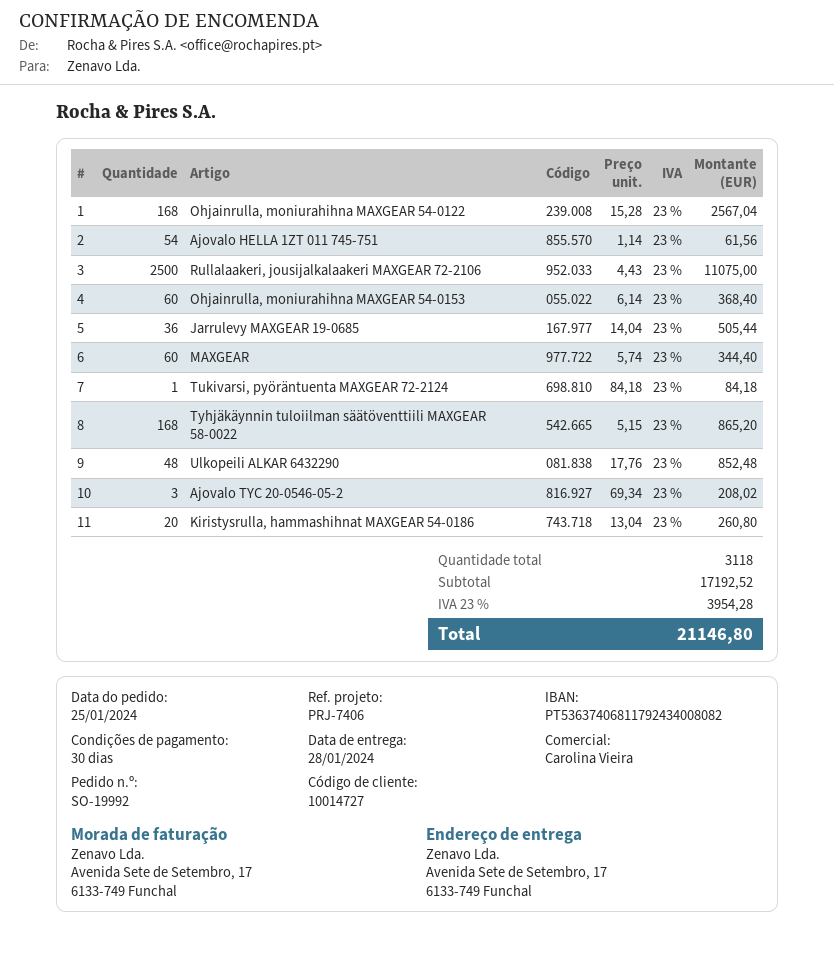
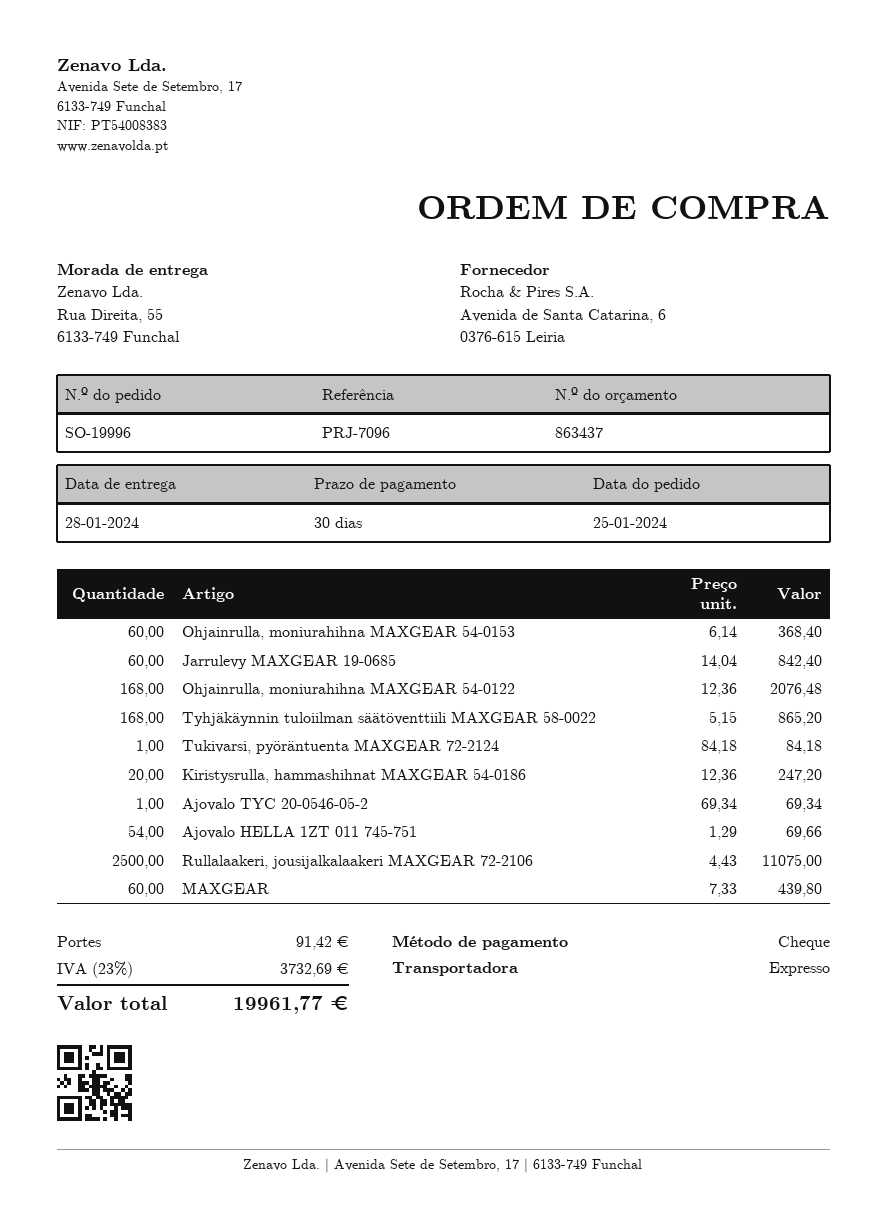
order number: SO-19992 -> SO-19996
reference: PRJ-7406 -> PRJ-7096
ship to: Avenida Sete de Setembro, 17, 6133-749 Funchal -> Rua Direita, 55, 6133-749 Funchal
Ohjainrulla, moniurahihna MAXGEAR 54-0122: 168 x 15.28 = 2567.04 -> 168 x 12.36 = 2076.48
Ajovalo HELLA 1ZT 011 745-751: 54 x 1.14 = 61.56 -> 54 x 1.29 = 69.66
Jarrulevy MAXGEAR 19-0685: 36 x 14.04 = 505.44 -> 60 x 14.04 = 842.40
MAXGEAR: 60 x 5.74 = 344.40 -> 60 x 7.33 = 439.80
Ulkopeili ALKAR 6432290: 48 x 17.76 = 852.48 -> none
Ajovalo TYC 20-0546-05-2: 3 x 69.34 = 208.02 -> 1 x 69.34 = 69.34
Kiristysrulla, hammashihnat MAXGEAR 54-0186: 20 x 13.04 = 260.80 -> 20 x 12.36 = 247.20
shipping: none -> 91.42
tax: 23% = 3954.28 -> 23% = 3732.69
total: 21146.80 -> 19961.77

